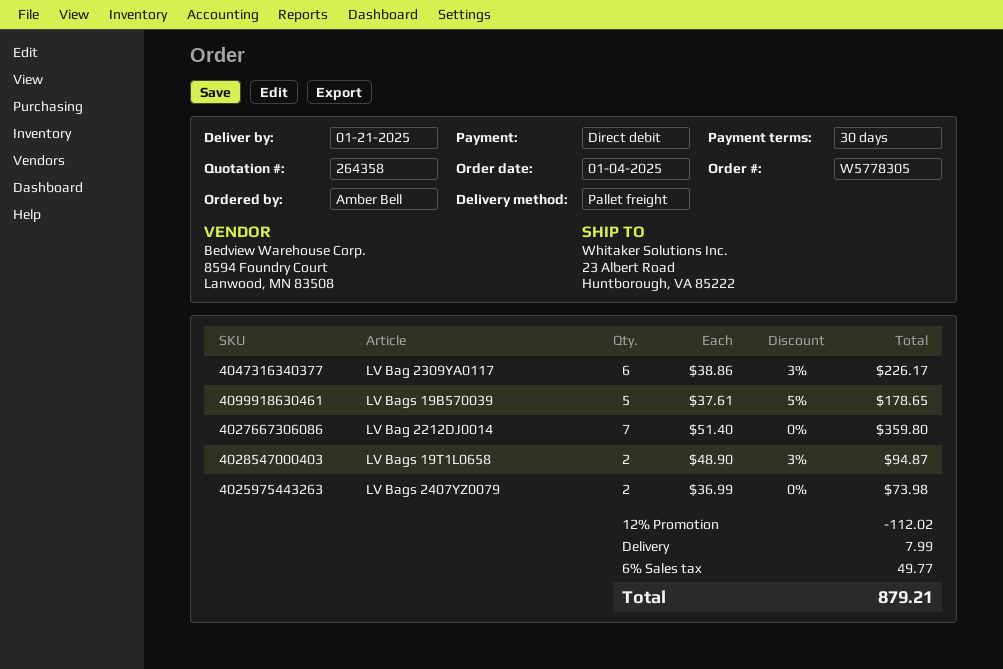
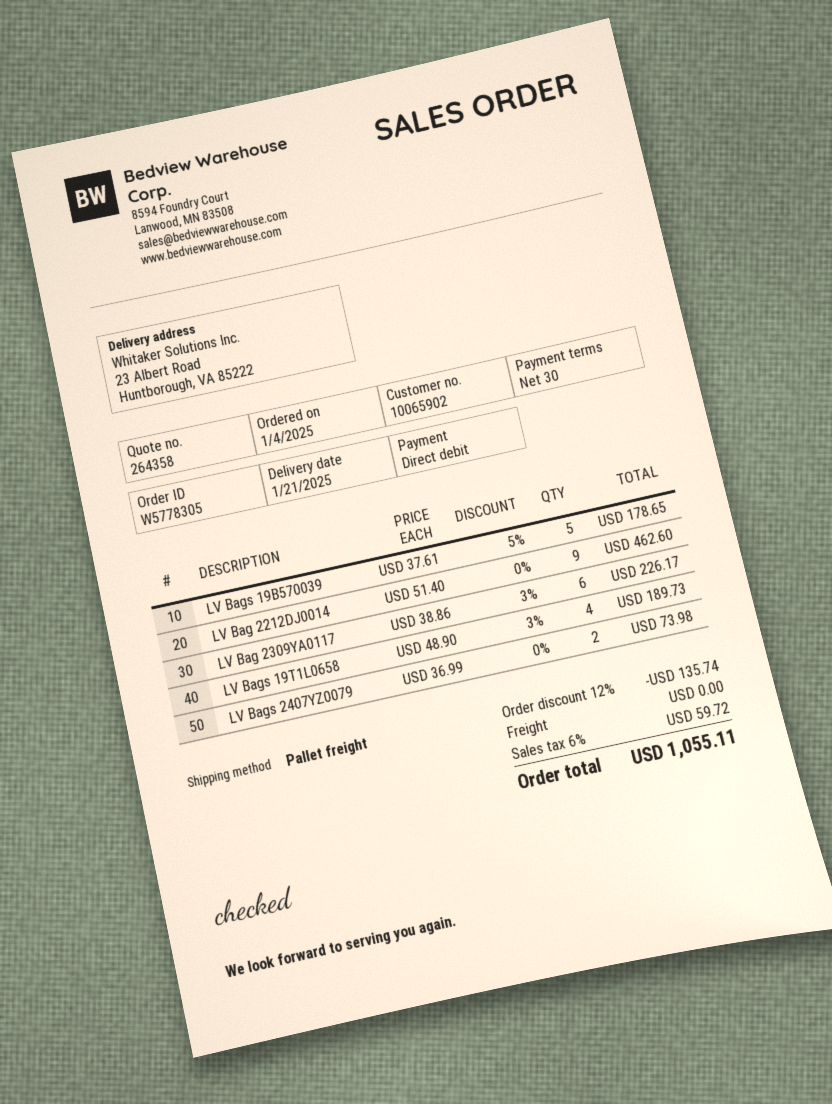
LV Bag 2212DJ0014: 7 x 51.40 = 359.80 -> 9 x 51.40 = 462.60
LV Bags 19T1L0658: 2 x 48.90 - 3% = 94.87 -> 4 x 48.90 - 3% = 189.73
discount: 12% = 112.02 -> 12% = 135.74
shipping: 7.99 -> 0.00
tax: 6% = 49.77 -> 6% = 59.72
total: 879.21 -> 1055.11

